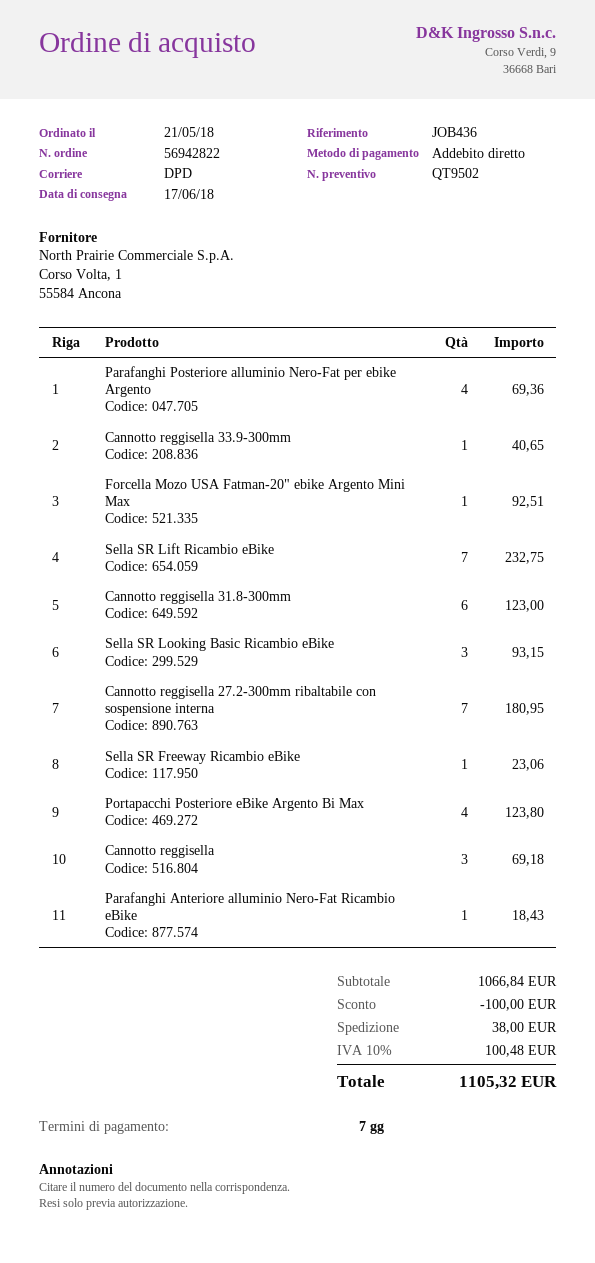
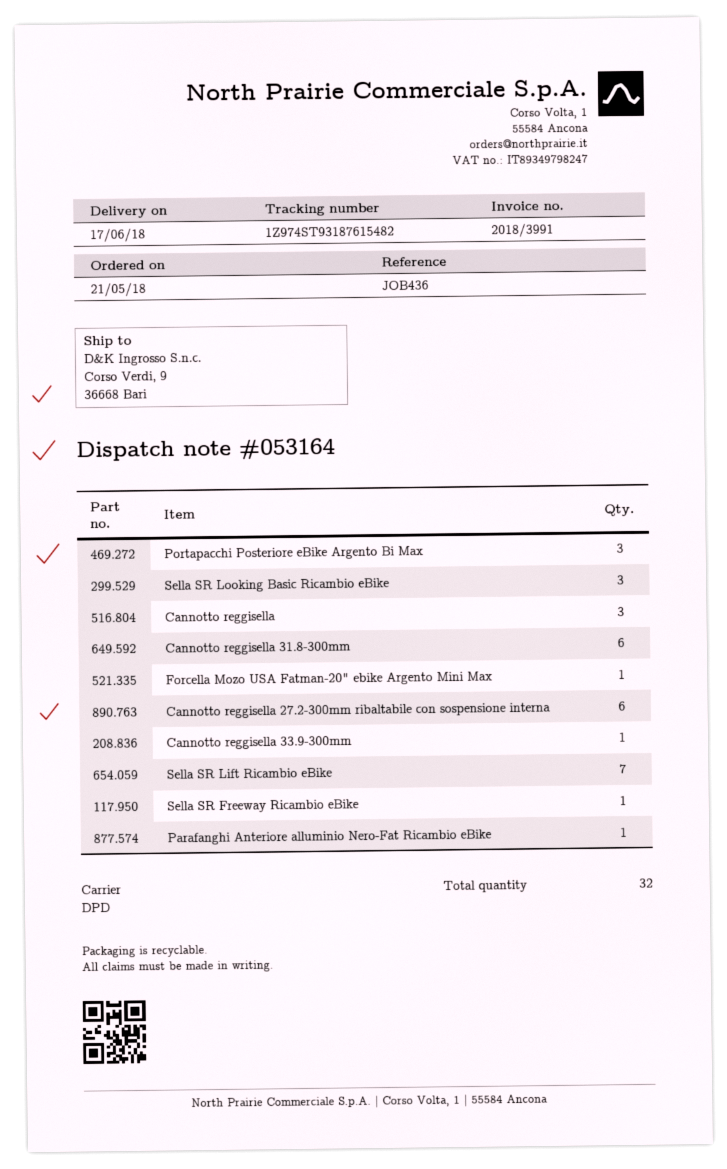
Parafanghi Posteriore alluminio Nero-Fat per ebike Argento: 4 -> none
Cannotto reggisella 27.2-300mm ribaltabile con sospensione interna: 7 -> 6
Portapacchi Posteriore eBike Argento Bi Max: 4 -> 3

